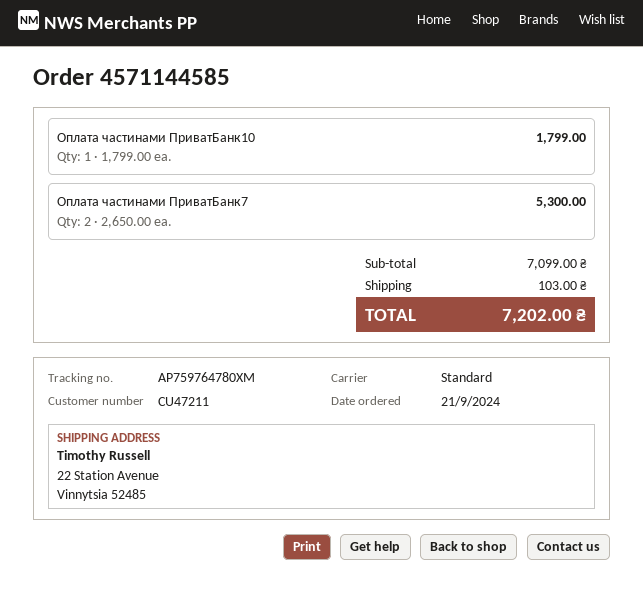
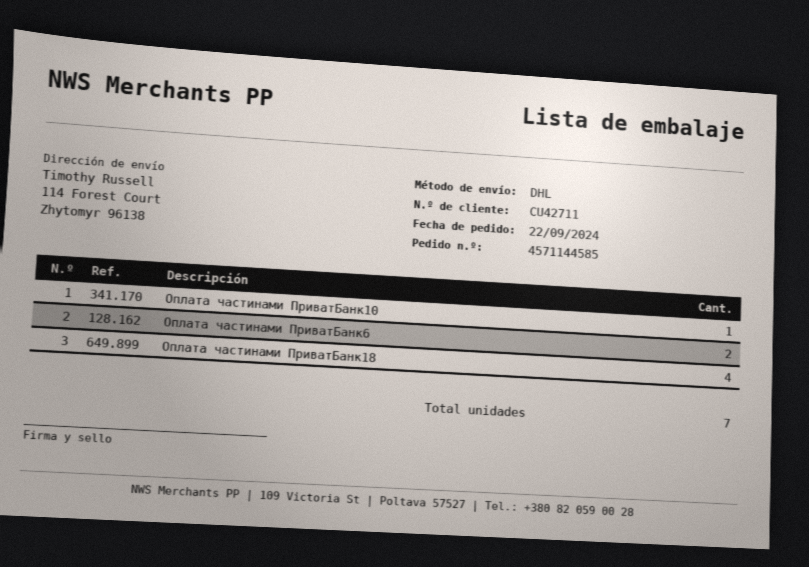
order date: 2024-09-21 -> 2024-09-22
customer number: CU47211 -> CU42711
shipping method: standard -> DHL
ship to: 22 Station Avenue, Vinnytsia 52485 -> 114 Forest Court, Zhytomyr 96138
Оплата частинами ПриватБанк7: 2 -> none
Оплата частинами ПриватБанк6: none -> 2
Оплата частинами ПриватБанк18: none -> 4

